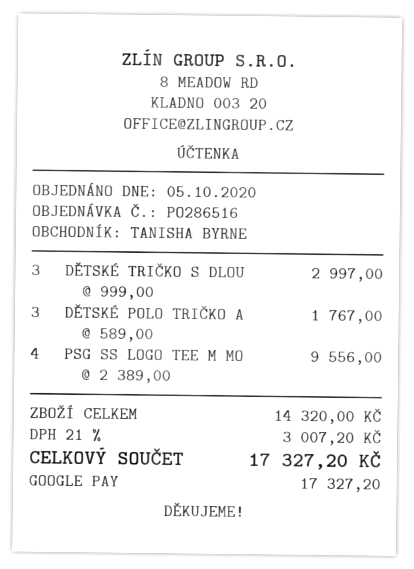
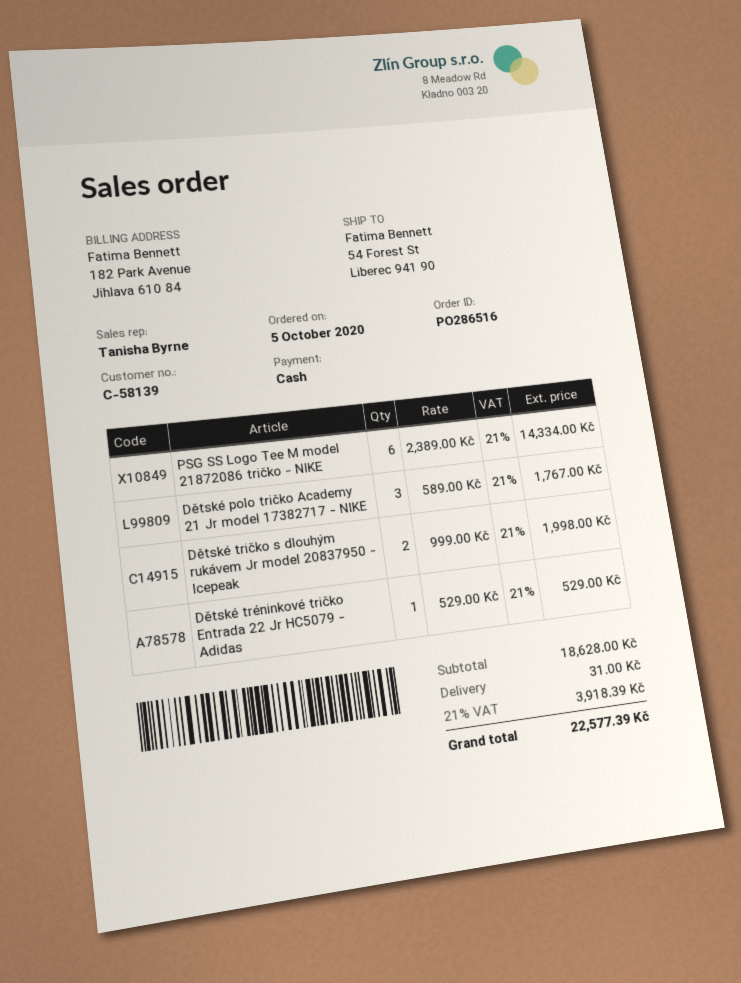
payment method: Google Pay -> cash
DĚTSKÉ TRIČKO S DLOU: 3 x 999.00 = 2997.00 -> 2 x 999.00 = 1998.00
PSG SS LOGO TEE M MO: 4 x 2389.00 = 9556.00 -> 6 x 2389.00 = 14334.00
Dětské tréninkové tričko Entrada 22 Jr HC5079 - Adidas: none -> 1 x 529.00 = 529.00
subtotal: 14320.00 -> 18628.00
shipping: none -> 31.00
tax: 21% = 3007.20 -> 21% = 3918.39
total: 17327.20 -> 22577.39

